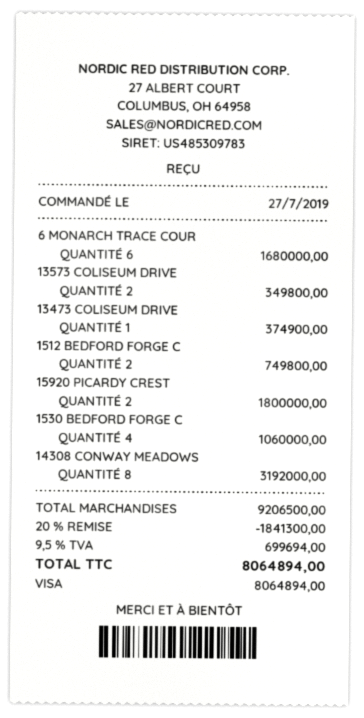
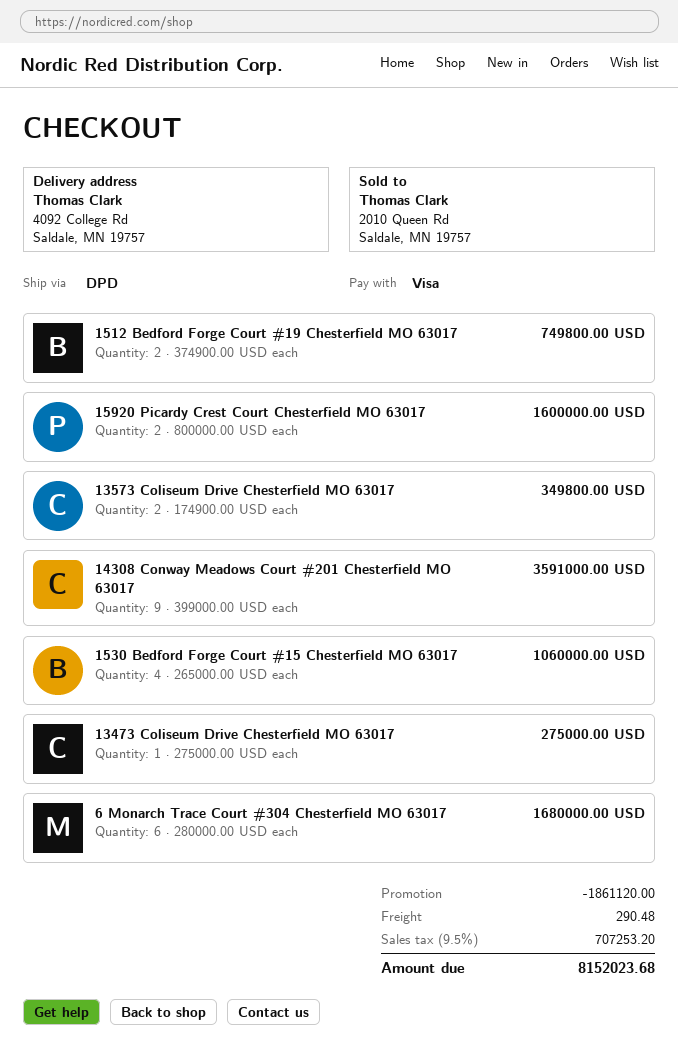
13473 COLISEUM DRIVE: 1 for 374900.00 -> 1 for 275000.00
15920 PICARDY CREST: 2 for 1800000.00 -> 2 for 1600000.00
14308 CONWAY MEADOWS: 8 for 3192000.00 -> 9 for 3591000.00
discount: 1841300.00 -> 1861120.00
shipping: none -> 290.48
tax: 9.5% = 699694.00 -> 9.5% = 707253.20
total: 8064894.00 -> 8152023.68

